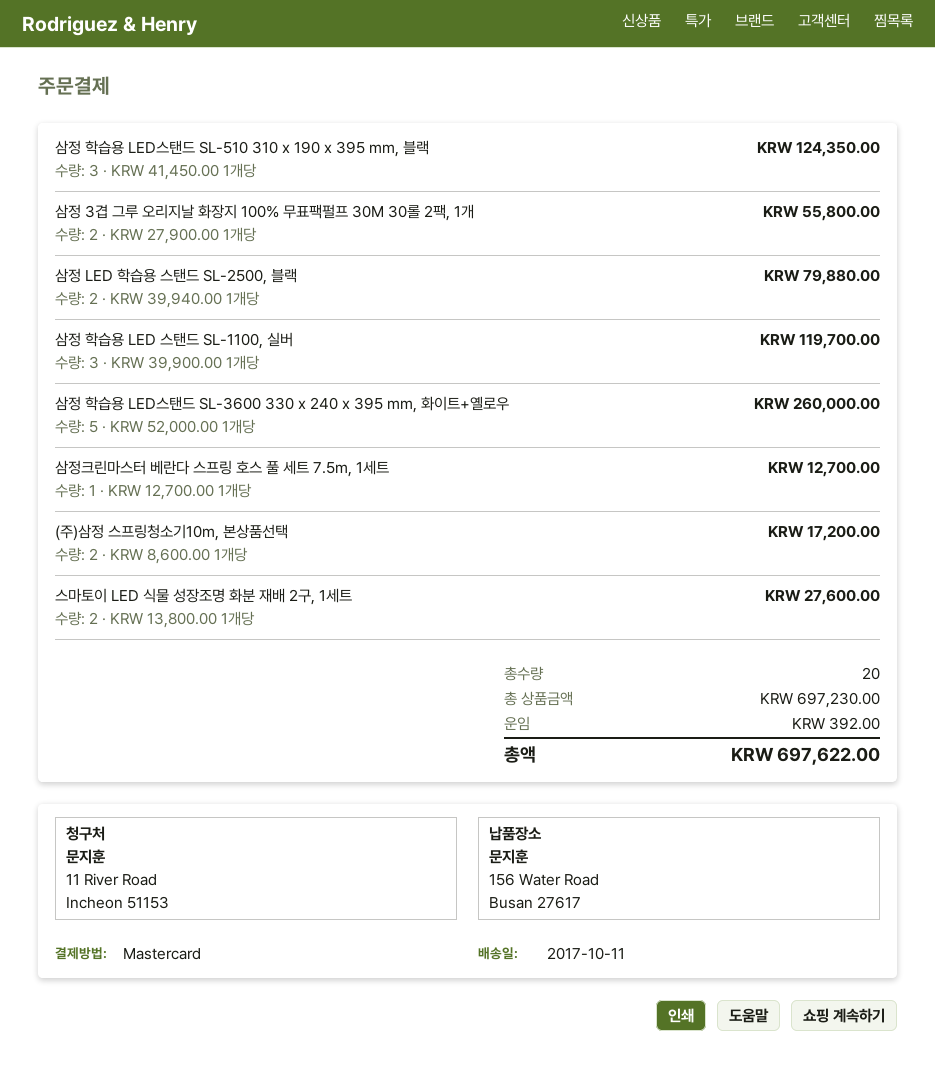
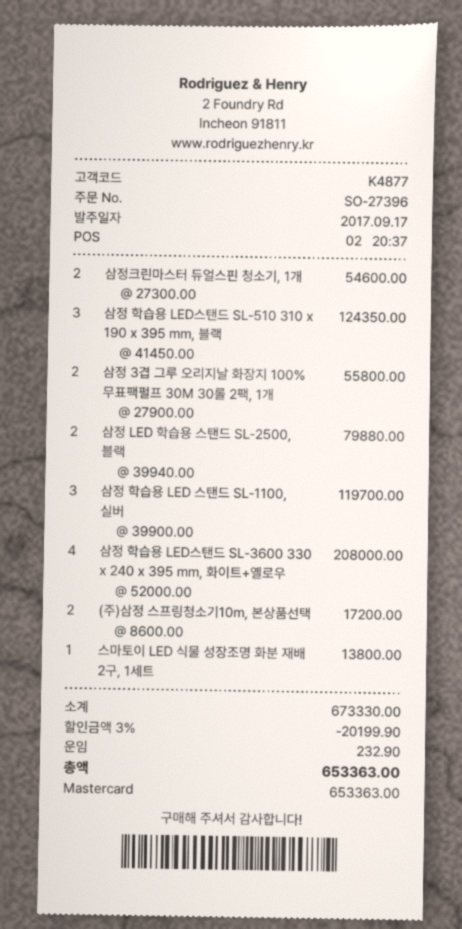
삼정 학습용 LED스탠드 SL-3600 330 x 240 x 395 mm, 화이트+옐로우: 5 x 52000.00 = 260000.00 -> 4 x 52000.00 = 208000.00
삼정크린마스터 베란다 스프링 호스 풀 세트 7.5m, 1세트: 1 x 12700.00 = 12700.00 -> none
스마토이 LED 식물 성장조명 화분 재배 2구, 1세트: 2 x 13800.00 = 27600.00 -> 1 x 13800.00 = 13800.00
삼정크린마스터 듀얼스핀 청소기, 1개: none -> 2 x 27300.00 = 54600.00
subtotal: 697230.00 -> 673330.00
discount: none -> 3% = 20199.90
shipping: 392.00 -> 232.90
total: 697622.00 -> 653363.00

